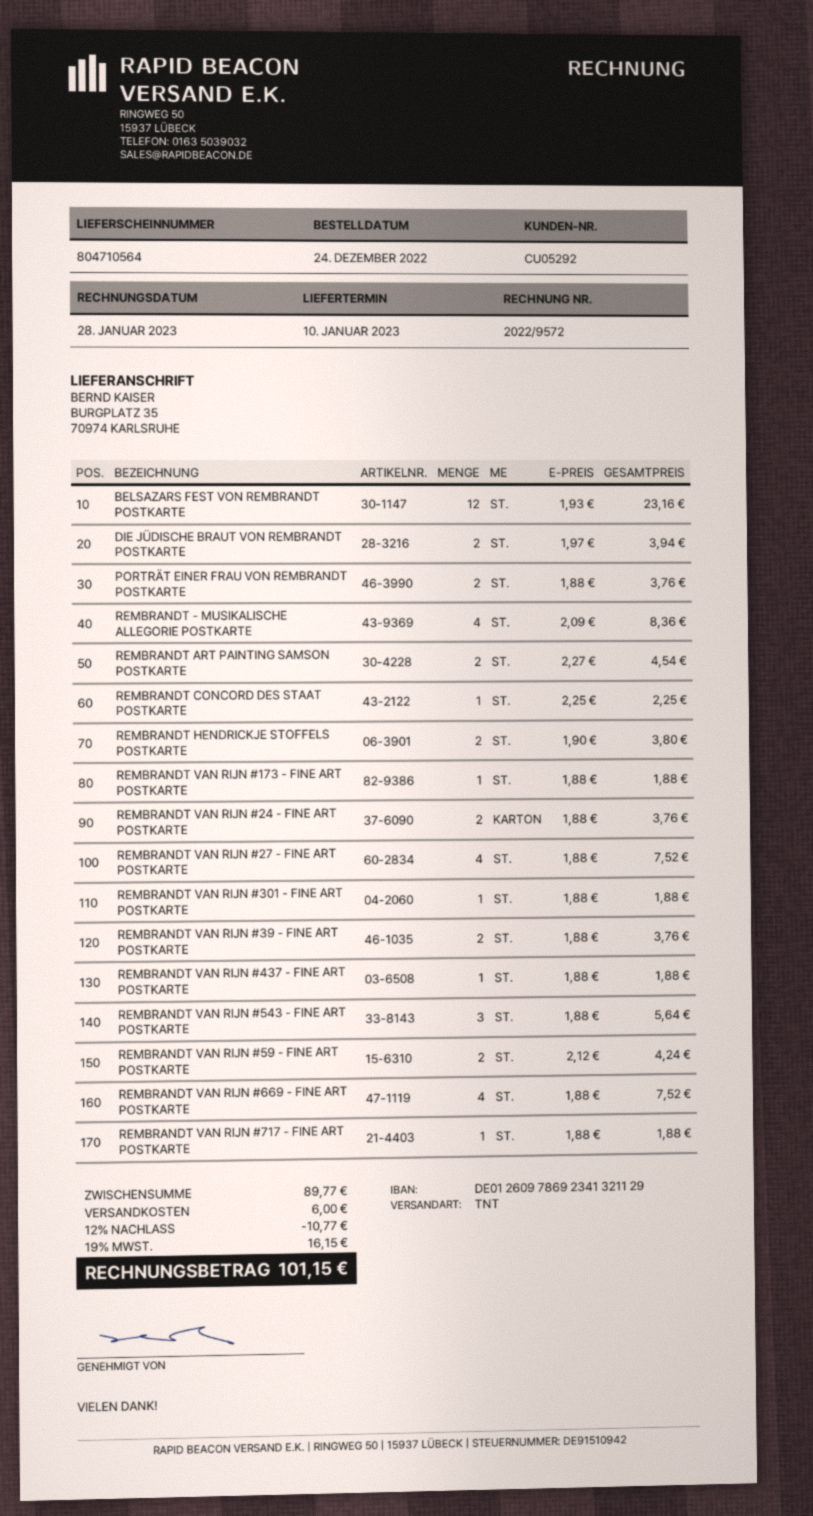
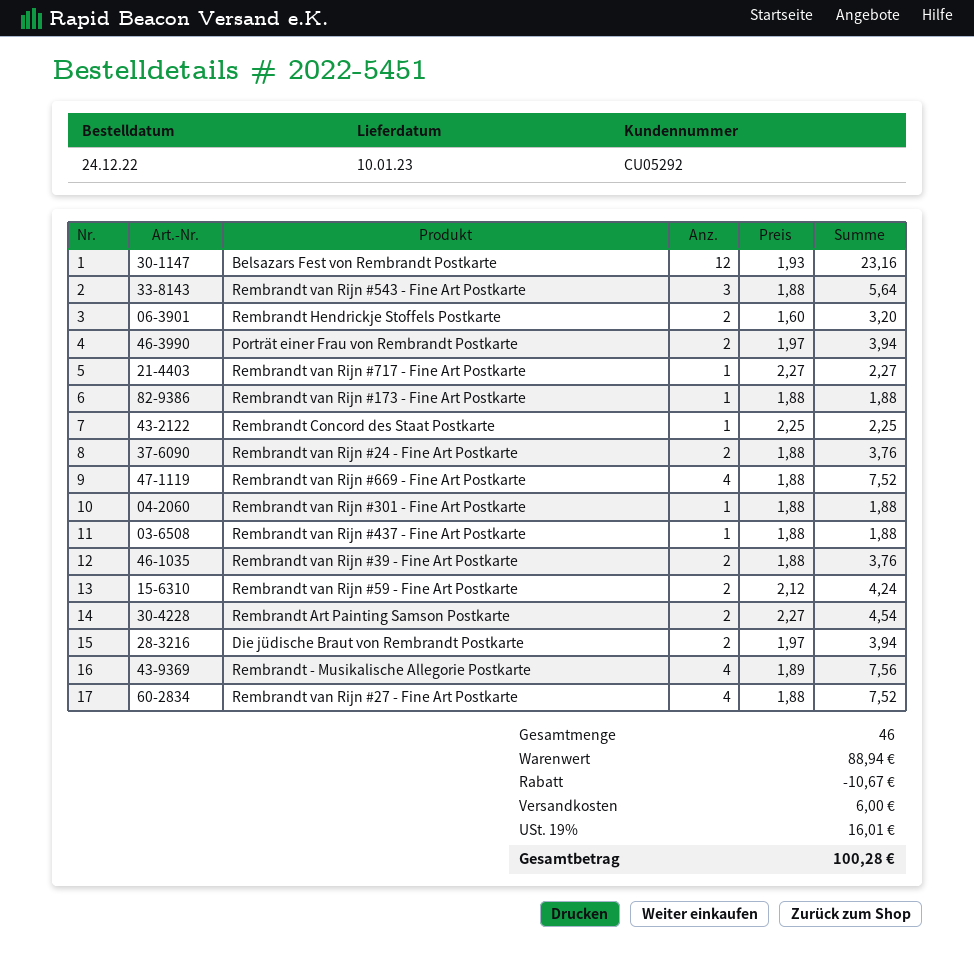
PORTRÄT EINER FRAU VON REMBRANDT POSTKARTE: 2 x 1.88 = 3.76 -> 2 x 1.97 = 3.94
REMBRANDT - MUSIKALISCHE ALLEGORIE POSTKARTE: 4 x 2.09 = 8.36 -> 4 x 1.89 = 7.56
REMBRANDT HENDRICKJE STOFFELS POSTKARTE: 2 x 1.90 = 3.80 -> 2 x 1.60 = 3.20
REMBRANDT VAN RIJN #717 - FINE ART POSTKARTE: 1 x 1.88 = 1.88 -> 1 x 2.27 = 2.27
subtotal: 89.77 -> 88.94
discount: 10.77 -> 10.67
tax: 19% = 16.15 -> 19% = 16.01
total: 101.15 -> 100.28

